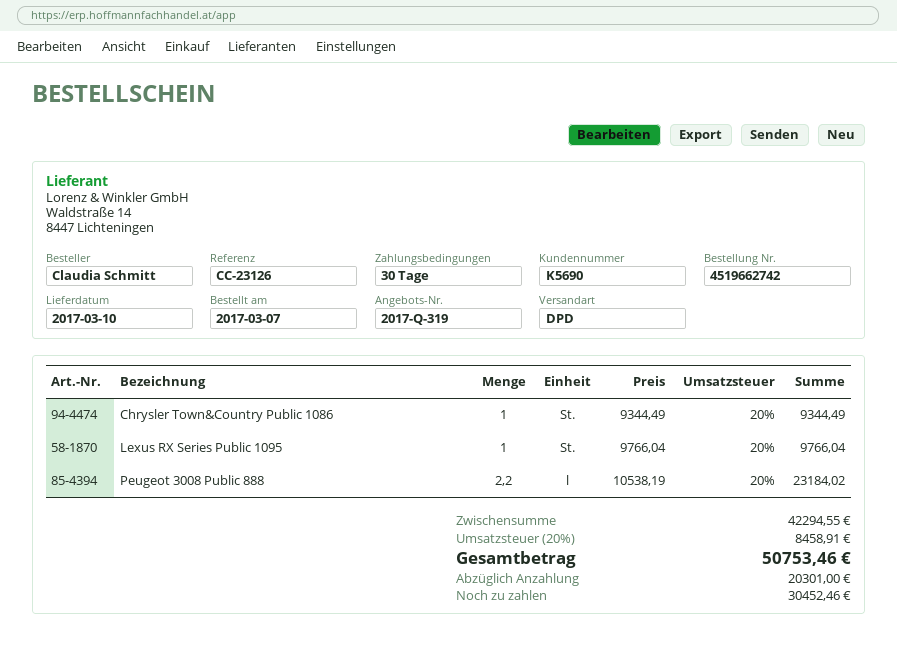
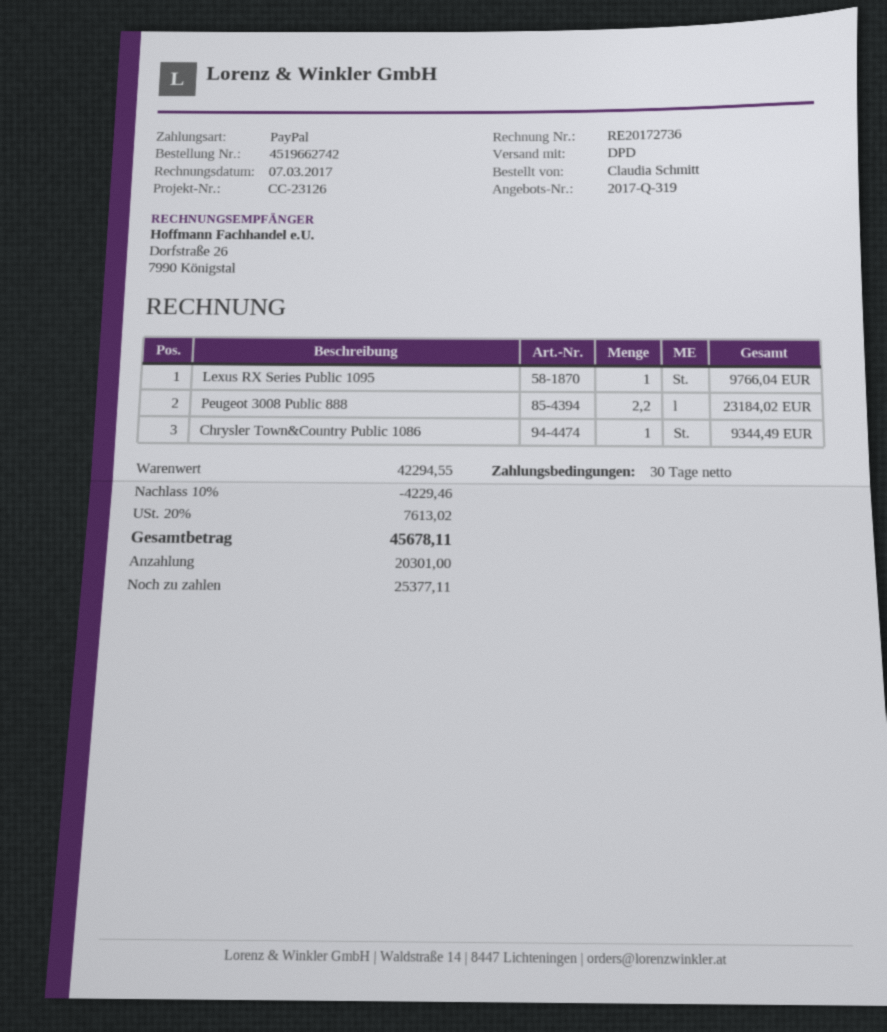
discount: none -> 10% = 4229.46
tax: 20% = 8458.91 -> 20% = 7613.02
total: 50753.46 -> 45678.11
balance: 30452.46 -> 25377.11

